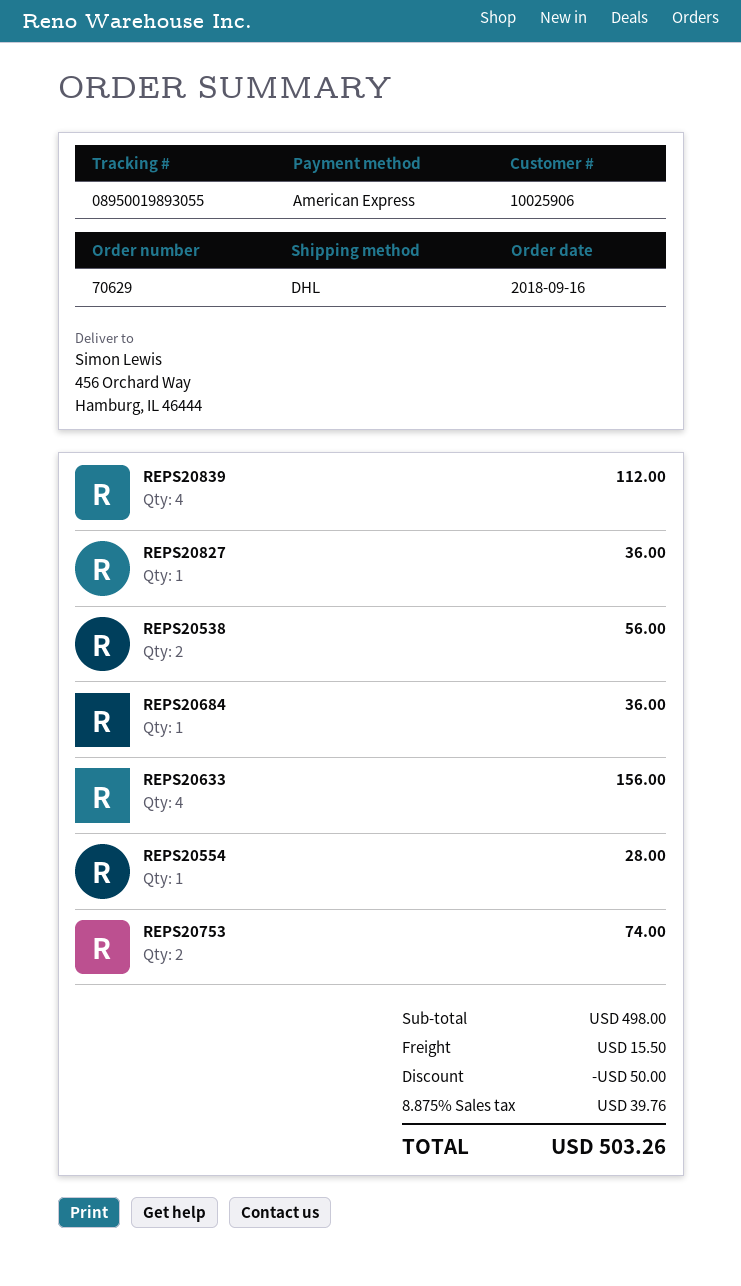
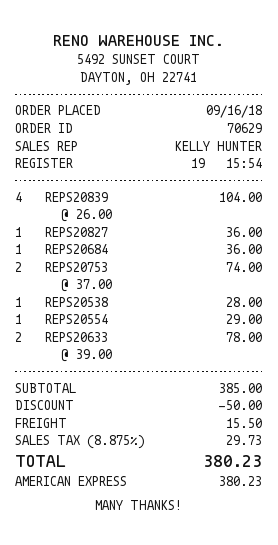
REPS20839: 4 for 112.00 -> 4 for 104.00
REPS20538: 2 for 56.00 -> 1 for 28.00
REPS20633: 4 for 156.00 -> 2 for 78.00
REPS20554: 1 for 28.00 -> 1 for 29.00
subtotal: 498.00 -> 385.00
tax: 8.875% = 39.76 -> 8.875% = 29.73
total: 503.26 -> 380.23

